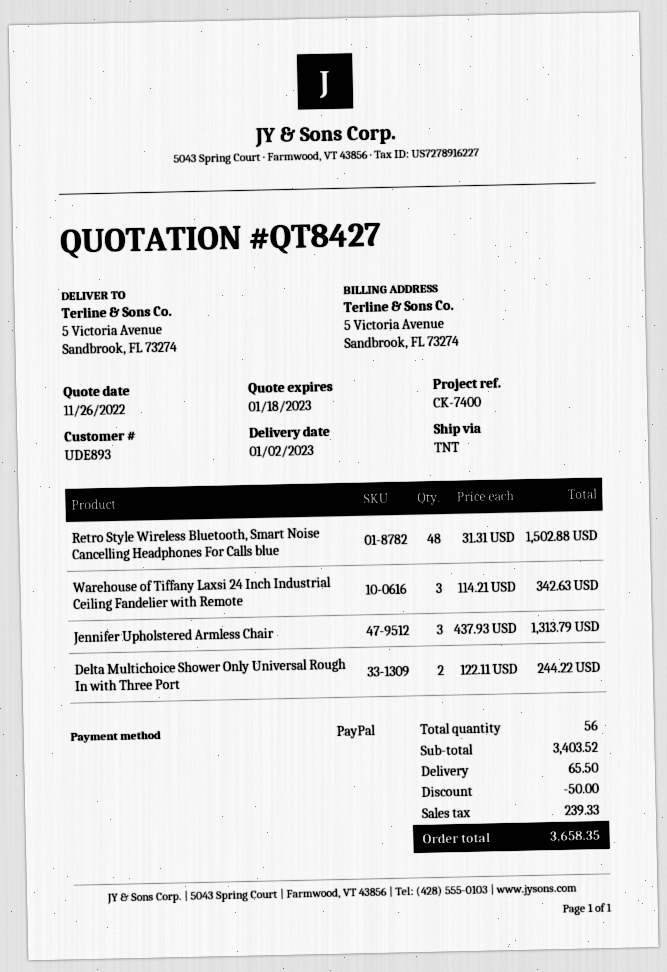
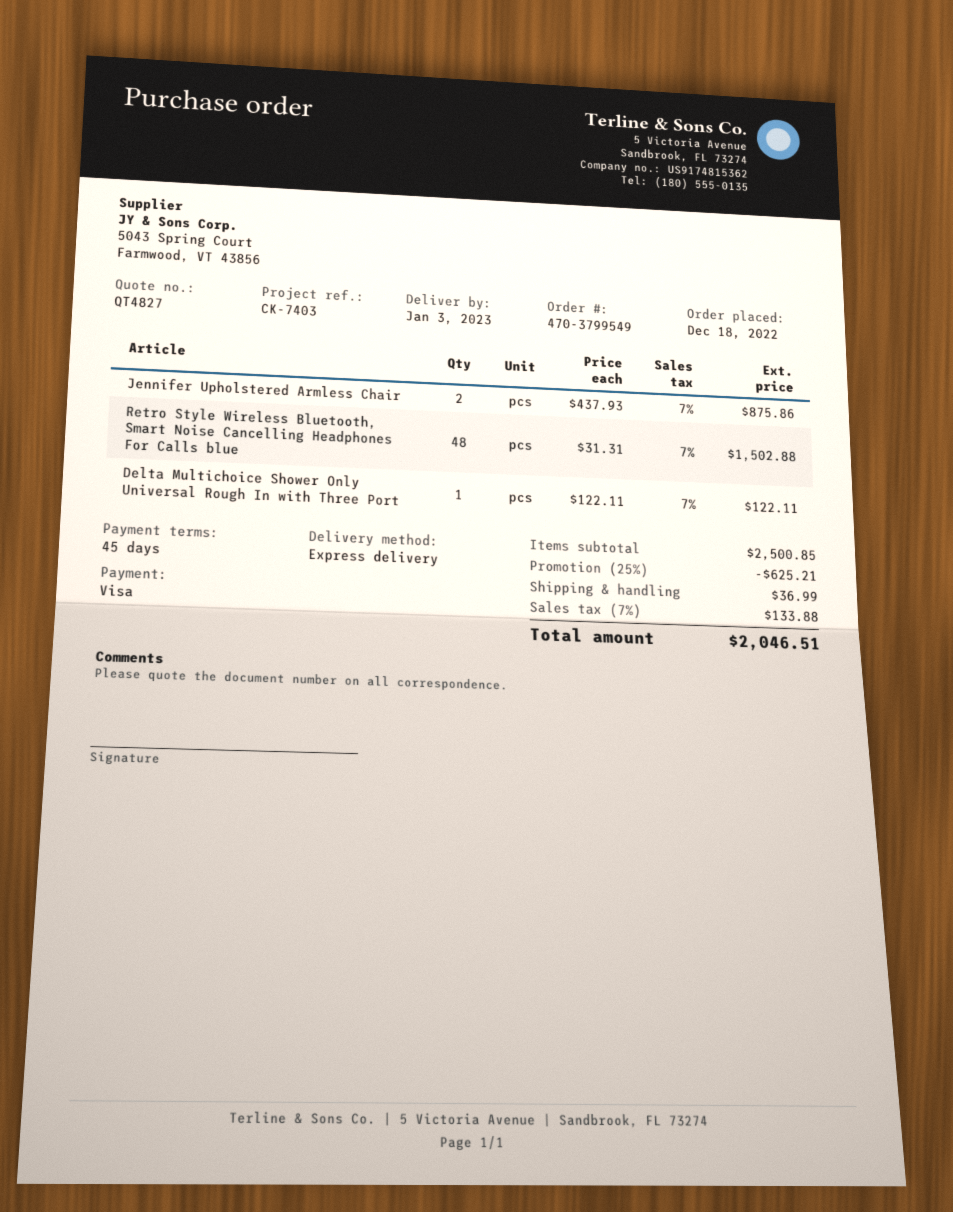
quote number: QT8427 -> QT4827
delivery date: 2023-01-02 -> 2023-01-03
reference: CK-7400 -> CK-7403
payment method: PayPal -> Visa
shipping method: TNT -> express
Warehouse of Tiffany Laxsi 24 Inch Industrial Ceiling Fandelier with Remote: 3 x 114.21 = 342.63 -> none
Jennifer Upholstered Armless Chair: 3 x 437.93 = 1313.79 -> 2 x 437.93 = 875.86
Delta Multichoice Shower Only Universal Rough In with Three Port: 2 x 122.11 = 244.22 -> 1 x 122.11 = 122.11
subtotal: 3403.52 -> 2500.85
discount: 50.00 -> 625.21
shipping: 65.50 -> 36.99
tax: 239.33 -> 133.88
total: 3658.35 -> 2046.51

